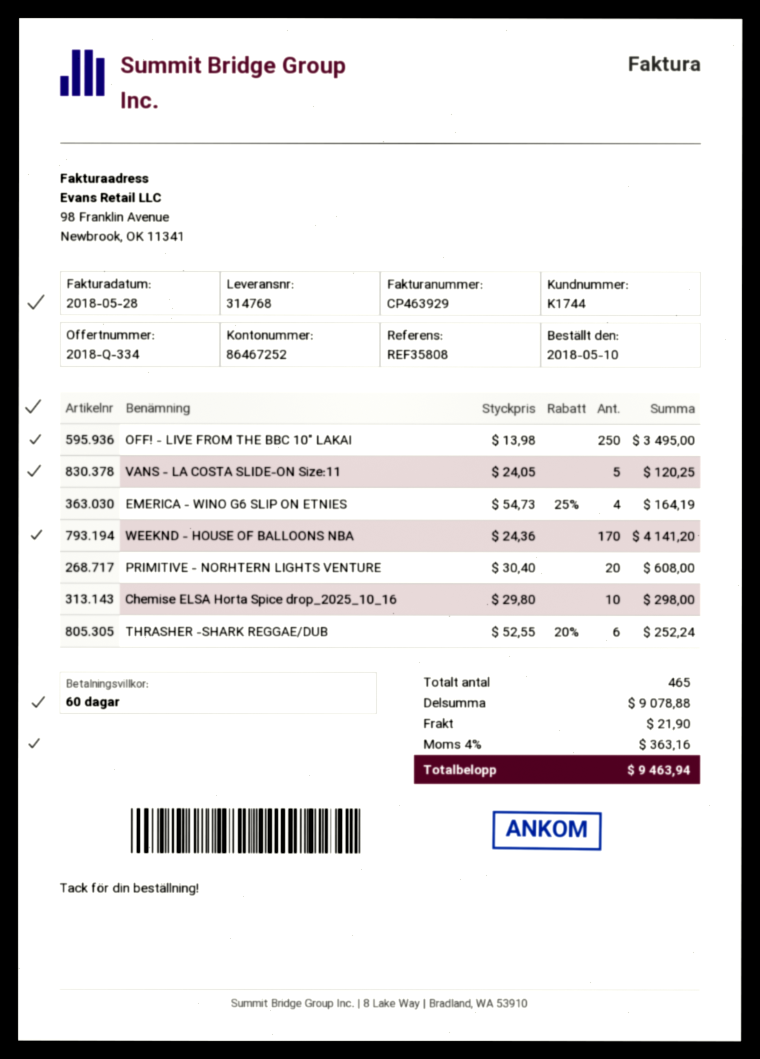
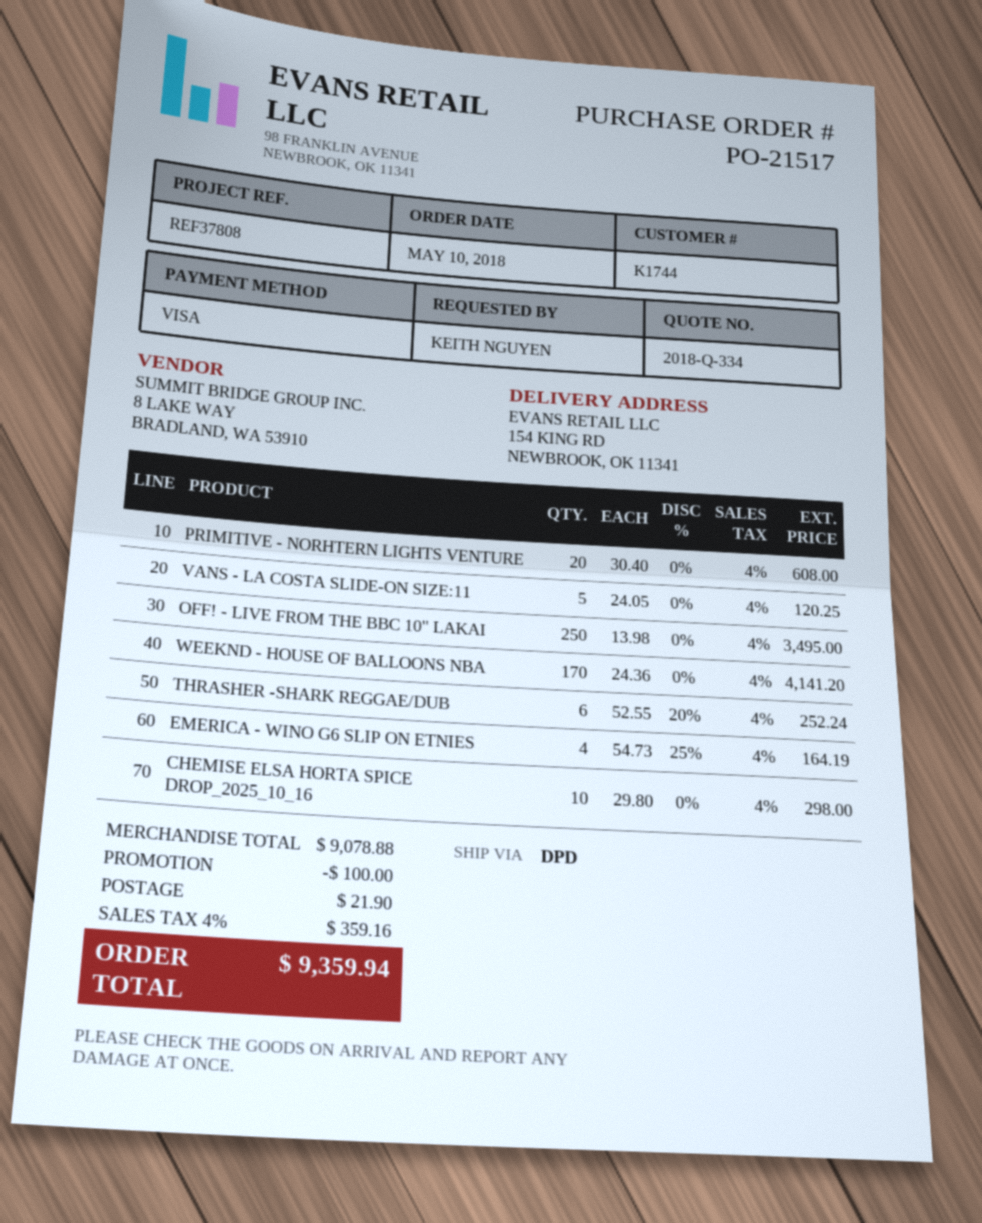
reference: REF35808 -> REF37808
discount: none -> 100.00
tax: 4% = 363.16 -> 4% = 359.16
total: 9463.94 -> 9359.94

